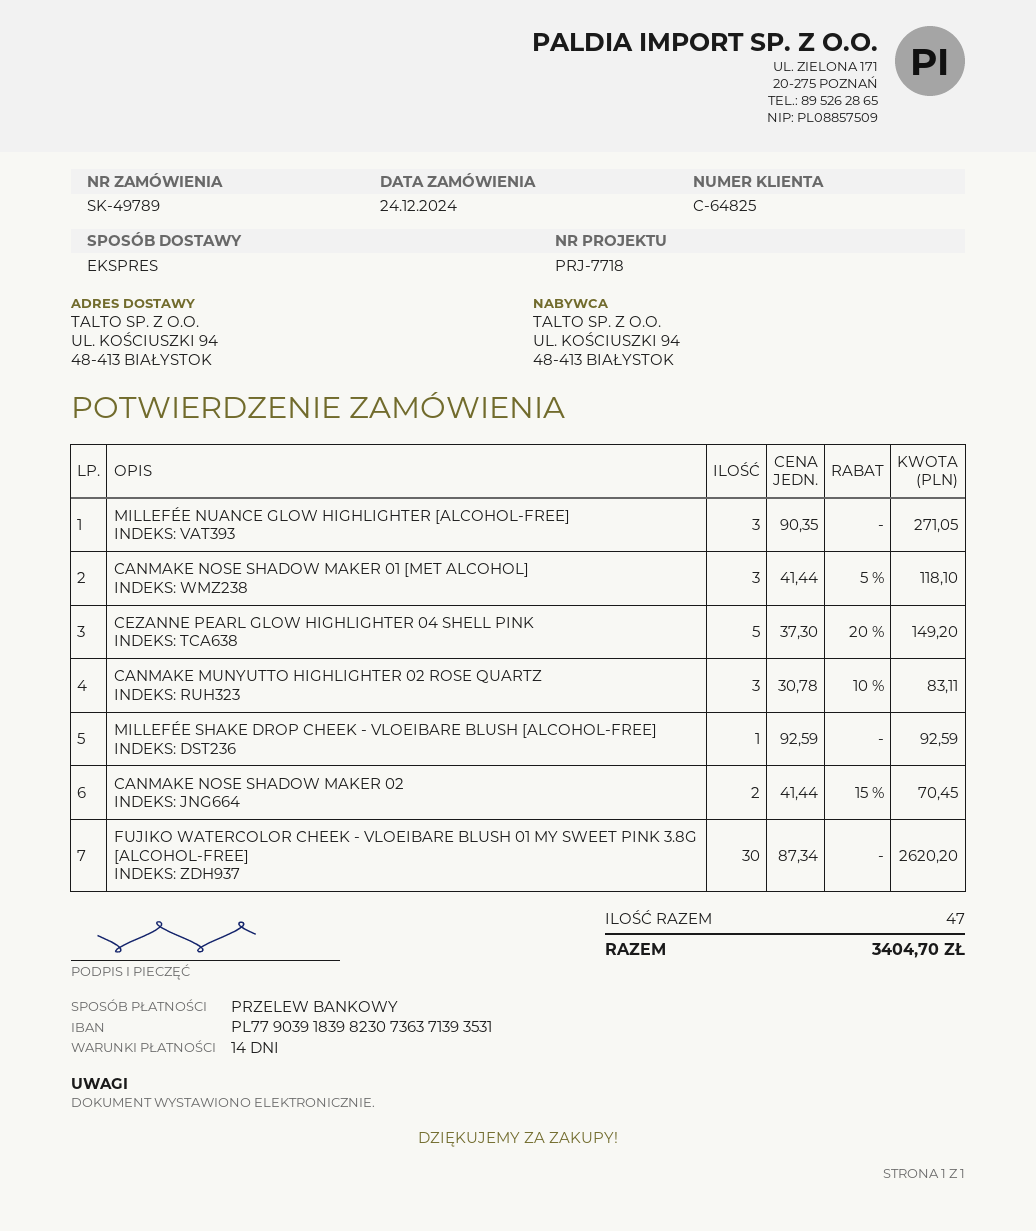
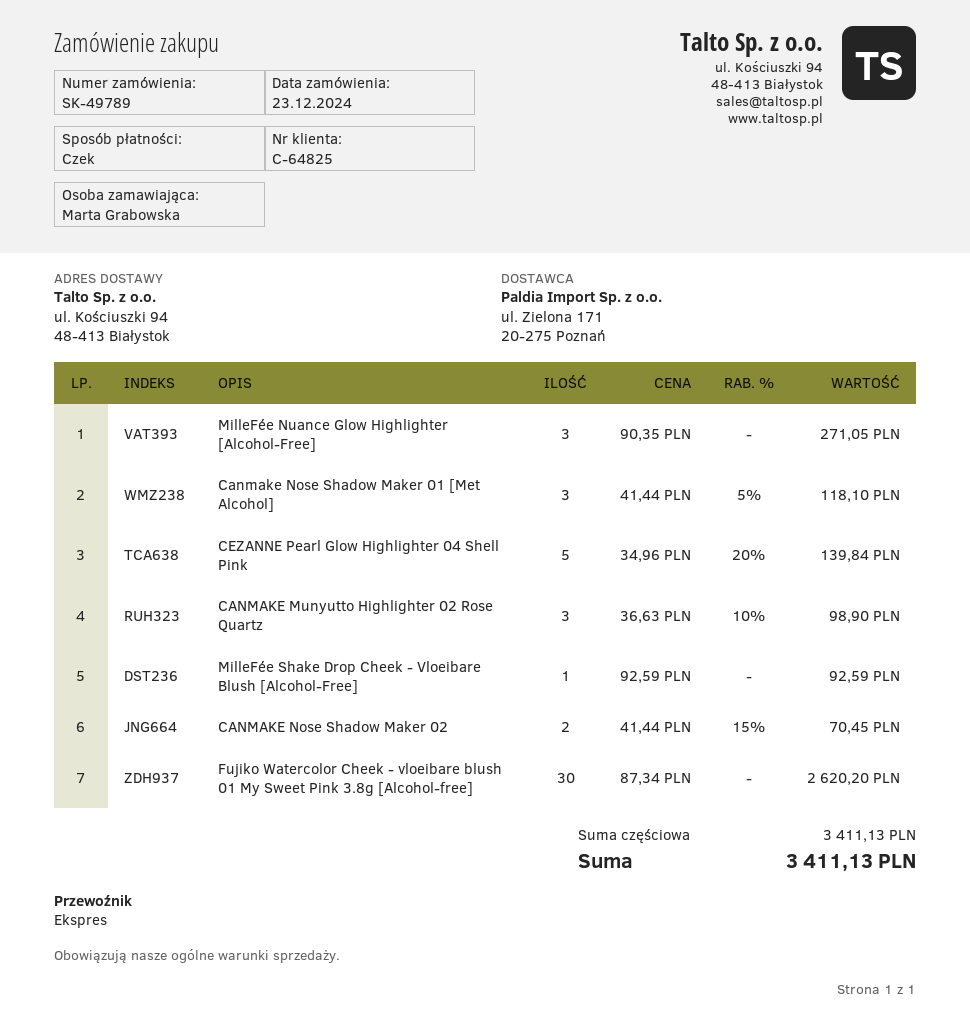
order date: 2024-12-24 -> 2024-12-23
payment method: bank transfer -> cheque
CEZANNE PEARL GLOW HIGHLIGHTER 04 SHELL PINK: 5 x 37.30 - 20% = 149.20 -> 5 x 34.96 - 20% = 139.84
CANMAKE MUNYUTTO HIGHLIGHTER 02 ROSE QUARTZ: 3 x 30.78 - 10% = 83.11 -> 3 x 36.63 - 10% = 98.90
total: 3404.70 -> 3411.13

